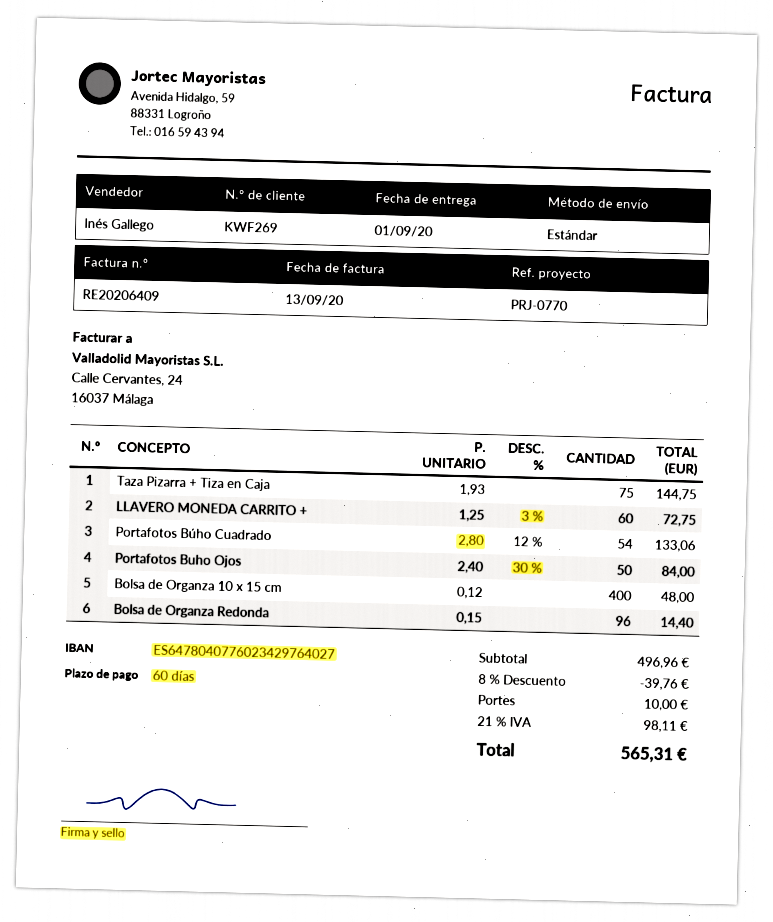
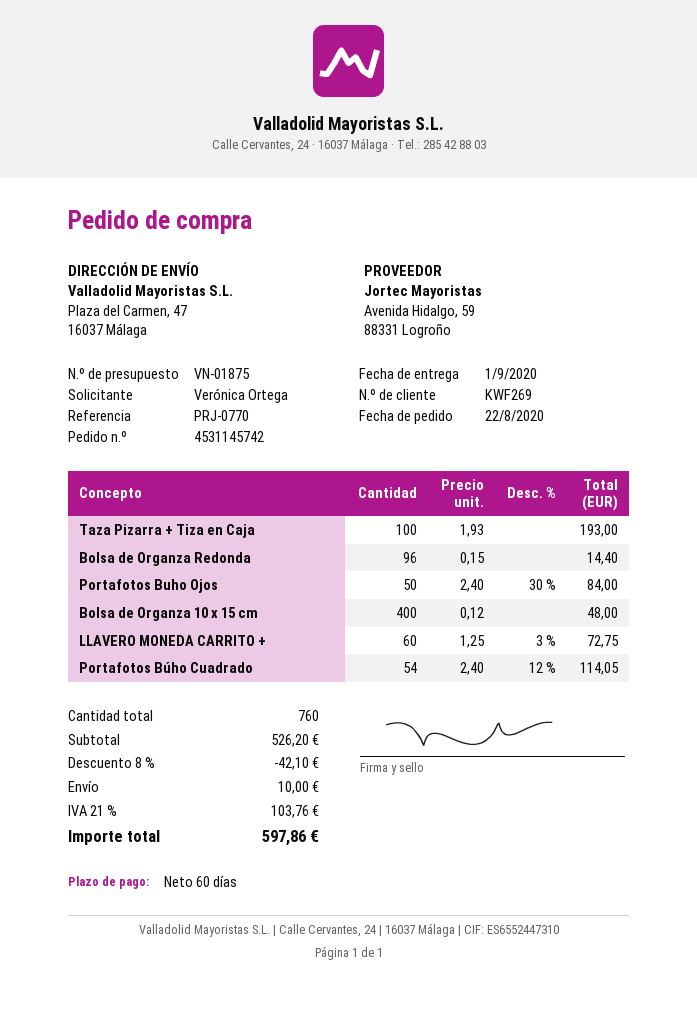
Taza Pizarra + Tiza en Caja: 75 x 1.93 = 144.75 -> 100 x 1.93 = 193.00
Portafotos Búho Cuadrado: 54 x 2.80 - 12% = 133.06 -> 54 x 2.40 - 12% = 114.05
subtotal: 496.96 -> 526.20
discount: 8% = 39.76 -> 8% = 42.10
tax: 21% = 98.11 -> 21% = 103.76
total: 565.31 -> 597.86

